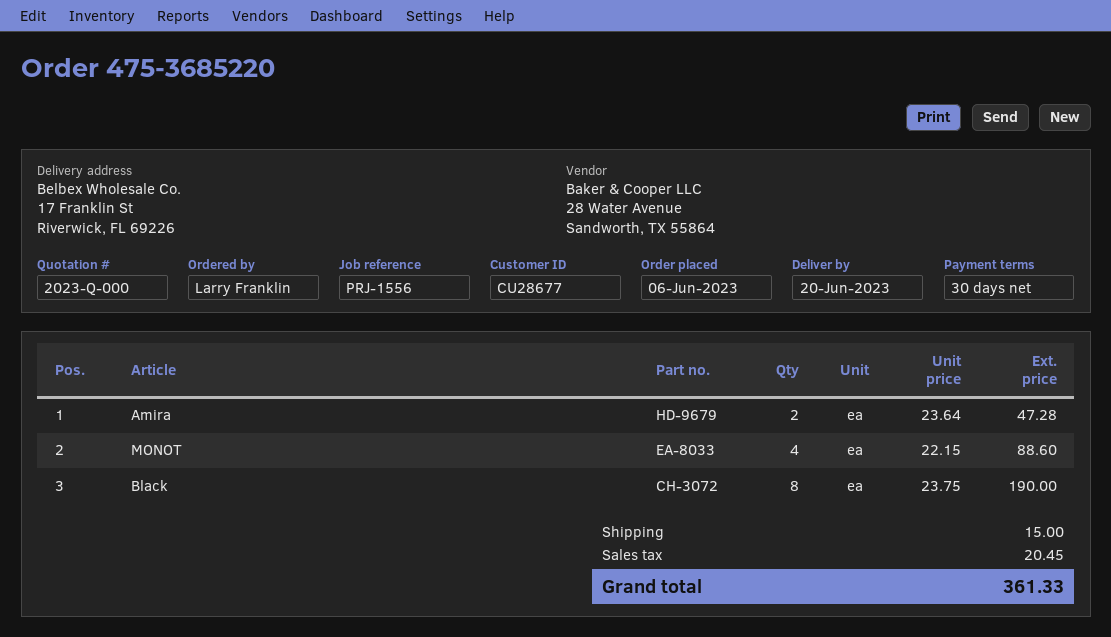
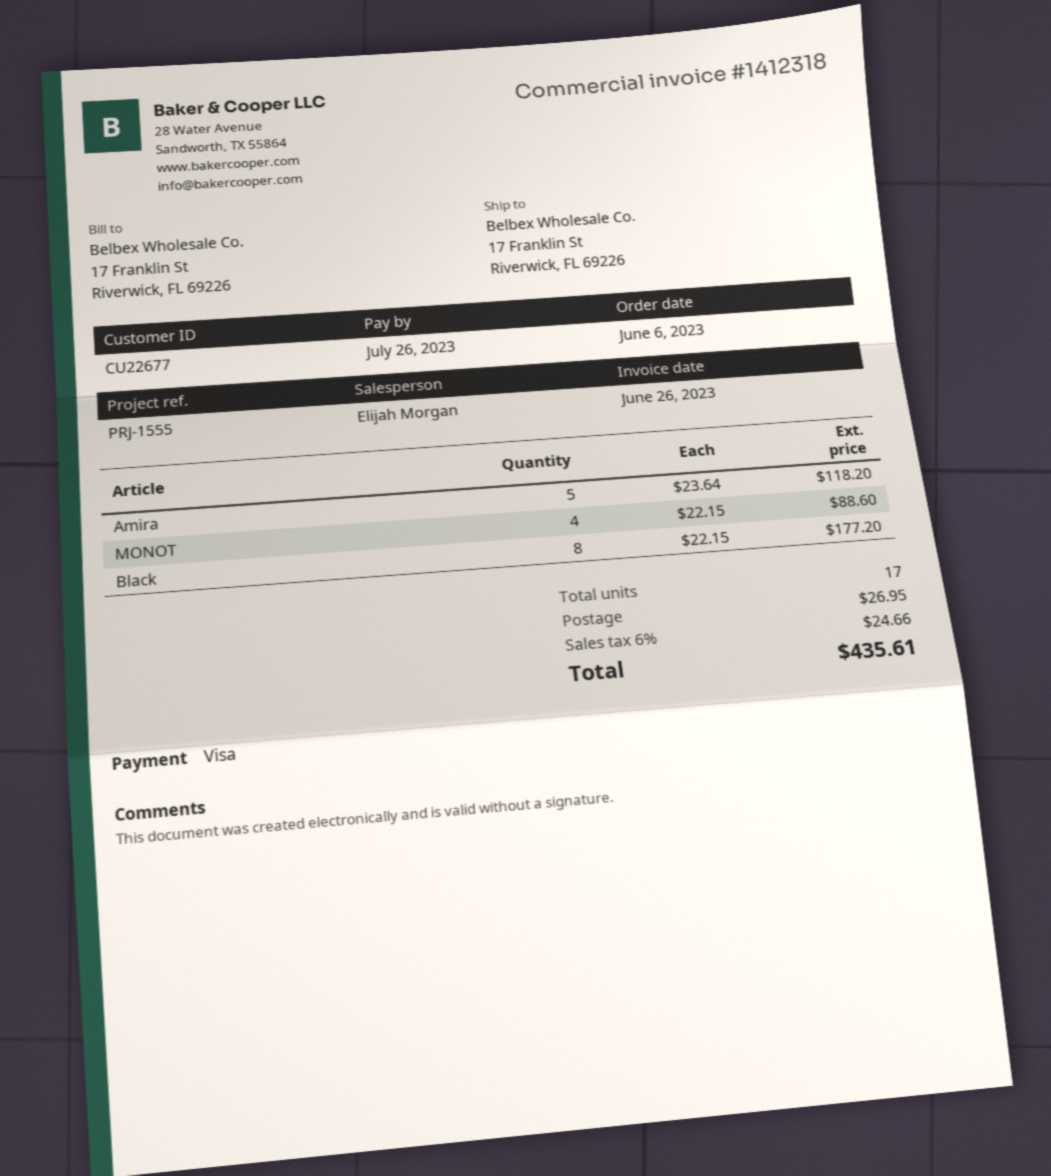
customer number: CU28677 -> CU22677
reference: PRJ-1556 -> PRJ-1555
Amira: 2 x 23.64 = 47.28 -> 5 x 23.64 = 118.20
Black: 8 x 23.75 = 190.00 -> 8 x 22.15 = 177.20
shipping: 15.00 -> 26.95
tax: 20.45 -> 24.66
total: 361.33 -> 435.61

